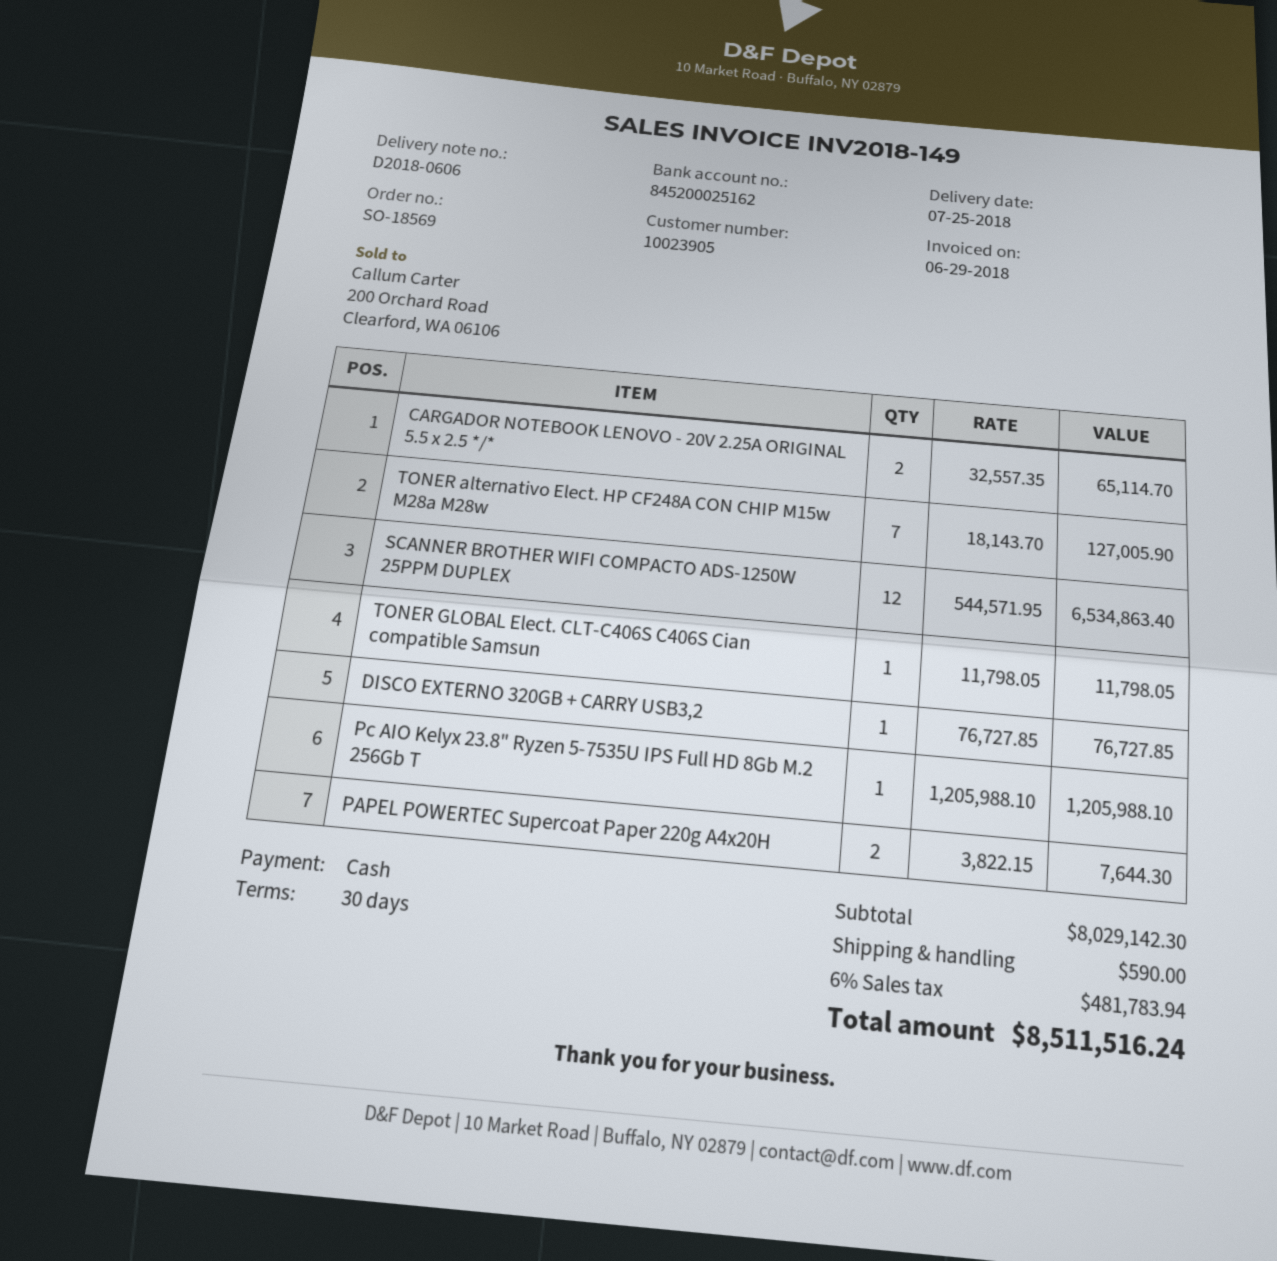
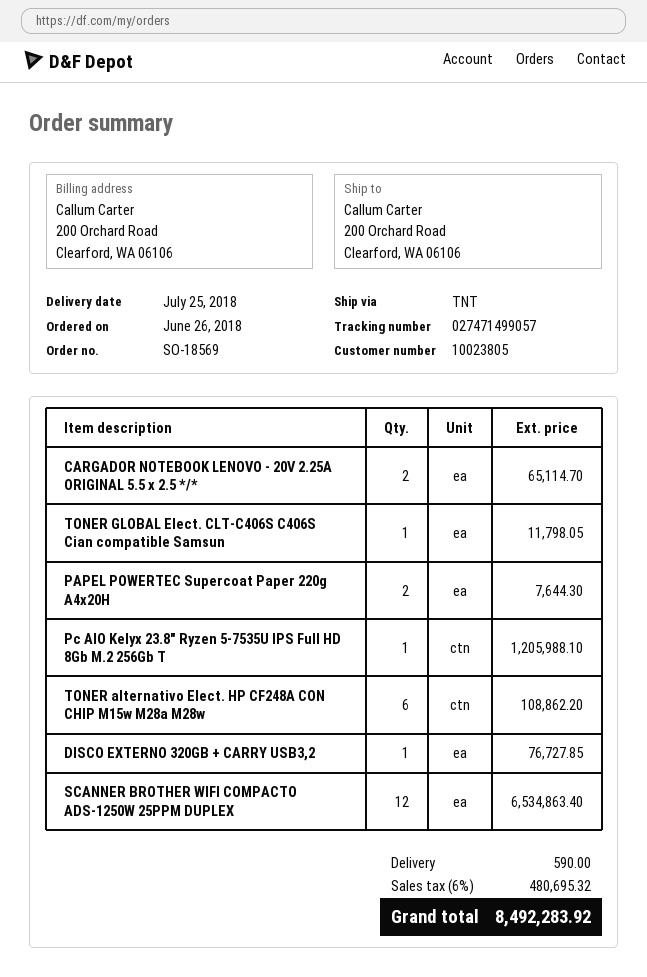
customer number: 10023905 -> 10023805
TONER alternativo Elect. HP CF248A CON CHIP M15w M28a M28w: 7 for 127005.90 -> 6 for 108862.20
tax: 6% = 481783.94 -> 6% = 480695.32
total: 8511516.24 -> 8492283.92

